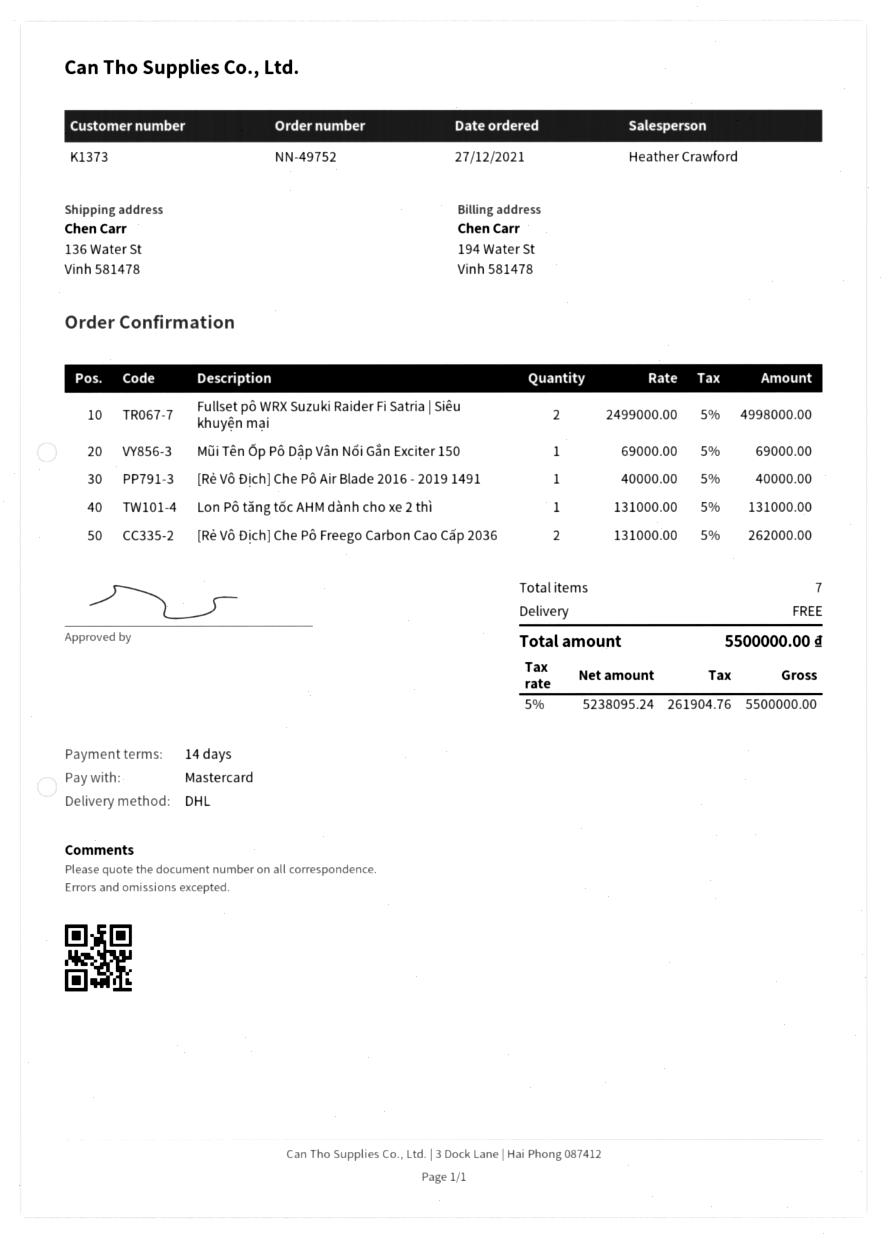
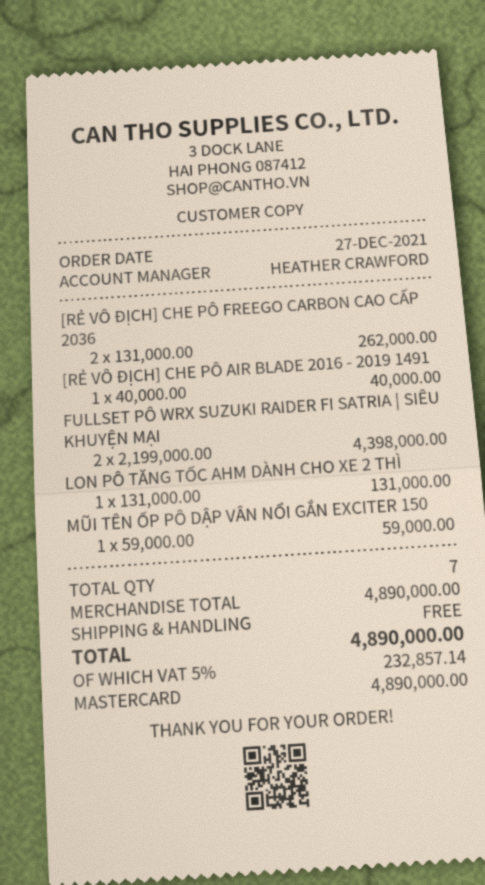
Fullset pô WRX Suzuki Raider Fi Satria | Siêu khuyện mại: 2 x 2499000.00 = 4998000.00 -> 2 x 2199000.00 = 4398000.00
Mũi Tên Ốp Pô Dập Vân Nổi Gắn Exciter 150: 1 x 69000.00 = 69000.00 -> 1 x 59000.00 = 59000.00
tax: 5% = 261904.76 -> 5% = 232857.14
total: 5500000.00 -> 4890000.00

